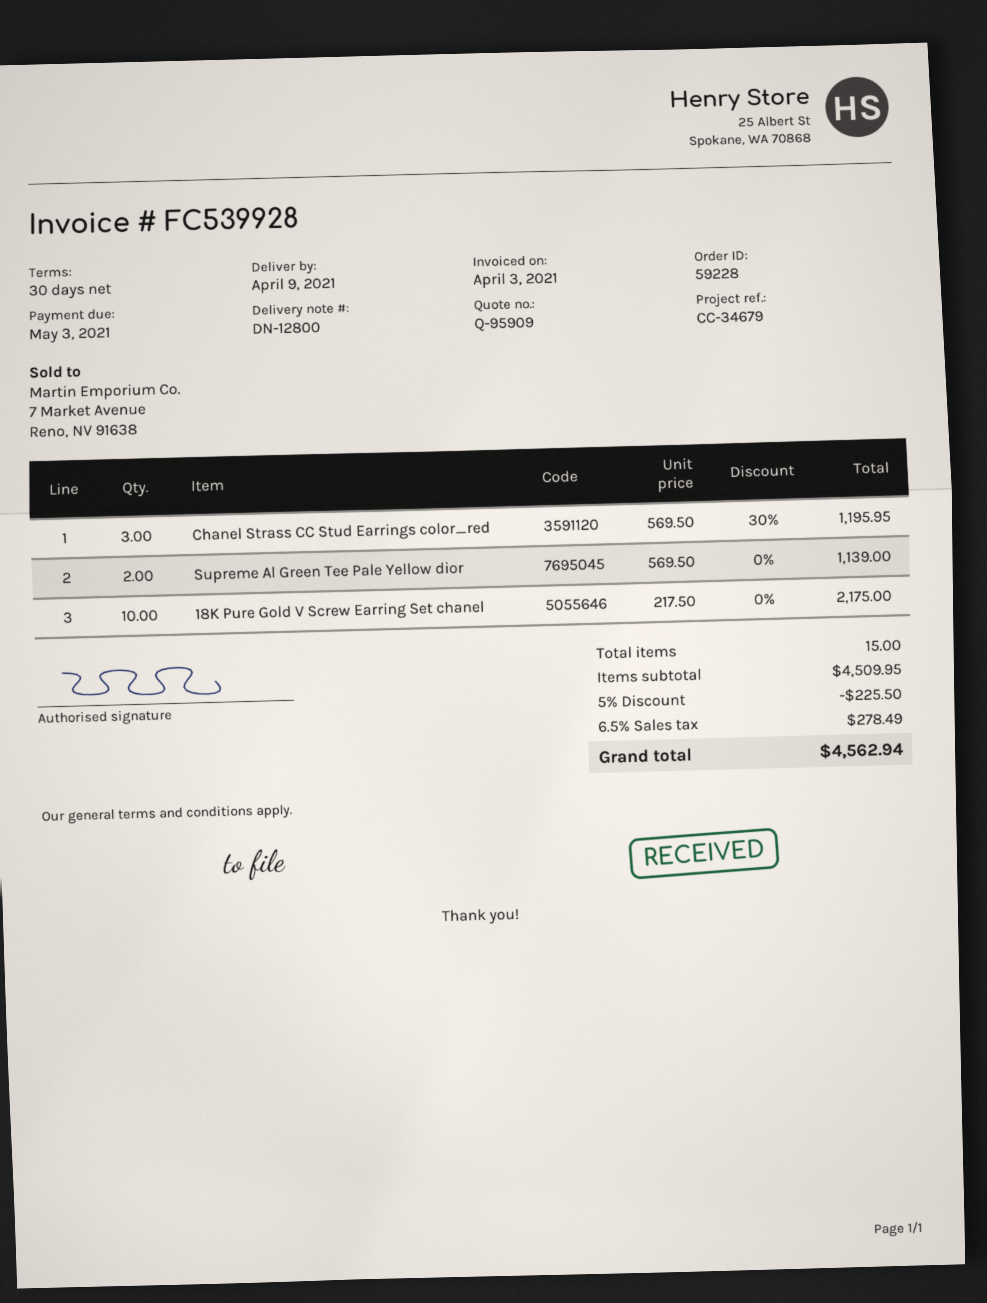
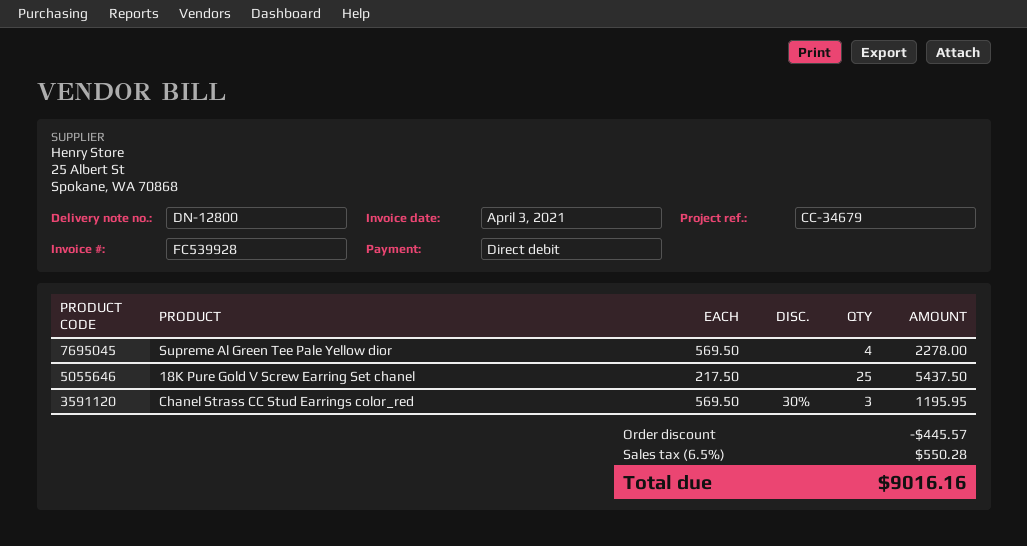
Supreme Al Green Tee Pale Yellow dior: 2 x 569.50 = 1139.00 -> 4 x 569.50 = 2278.00
18K Pure Gold V Screw Earring Set chanel: 10 x 217.50 = 2175.00 -> 25 x 217.50 = 5437.50
discount: 225.50 -> 445.57
tax: 6.5% = 278.49 -> 6.5% = 550.28
total: 4562.94 -> 9016.16

